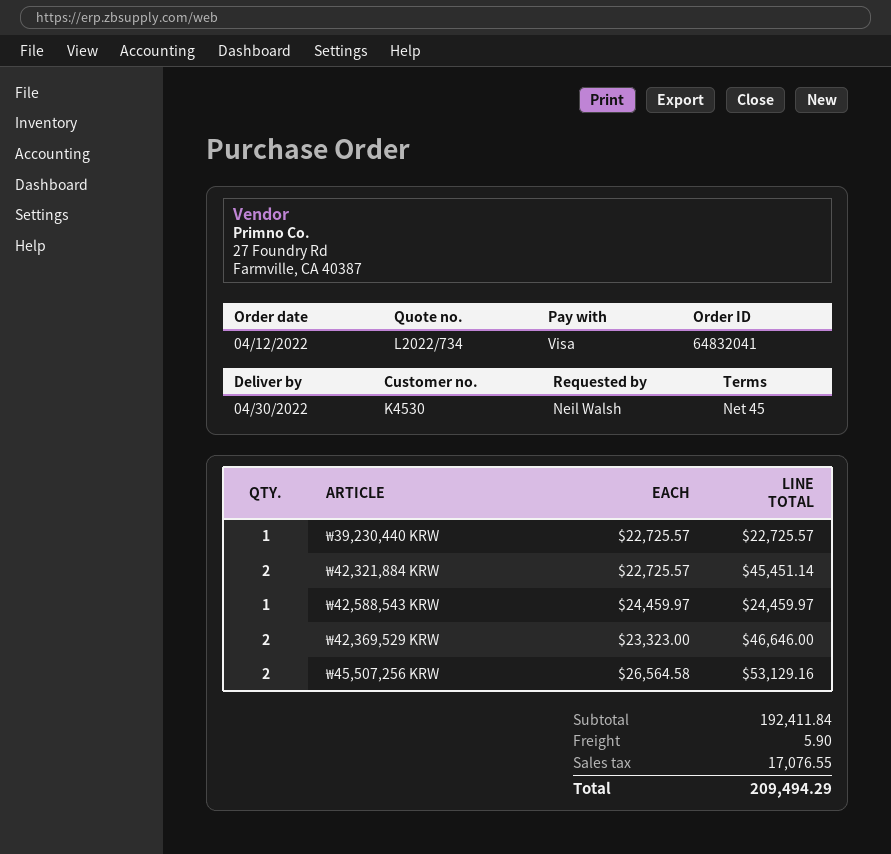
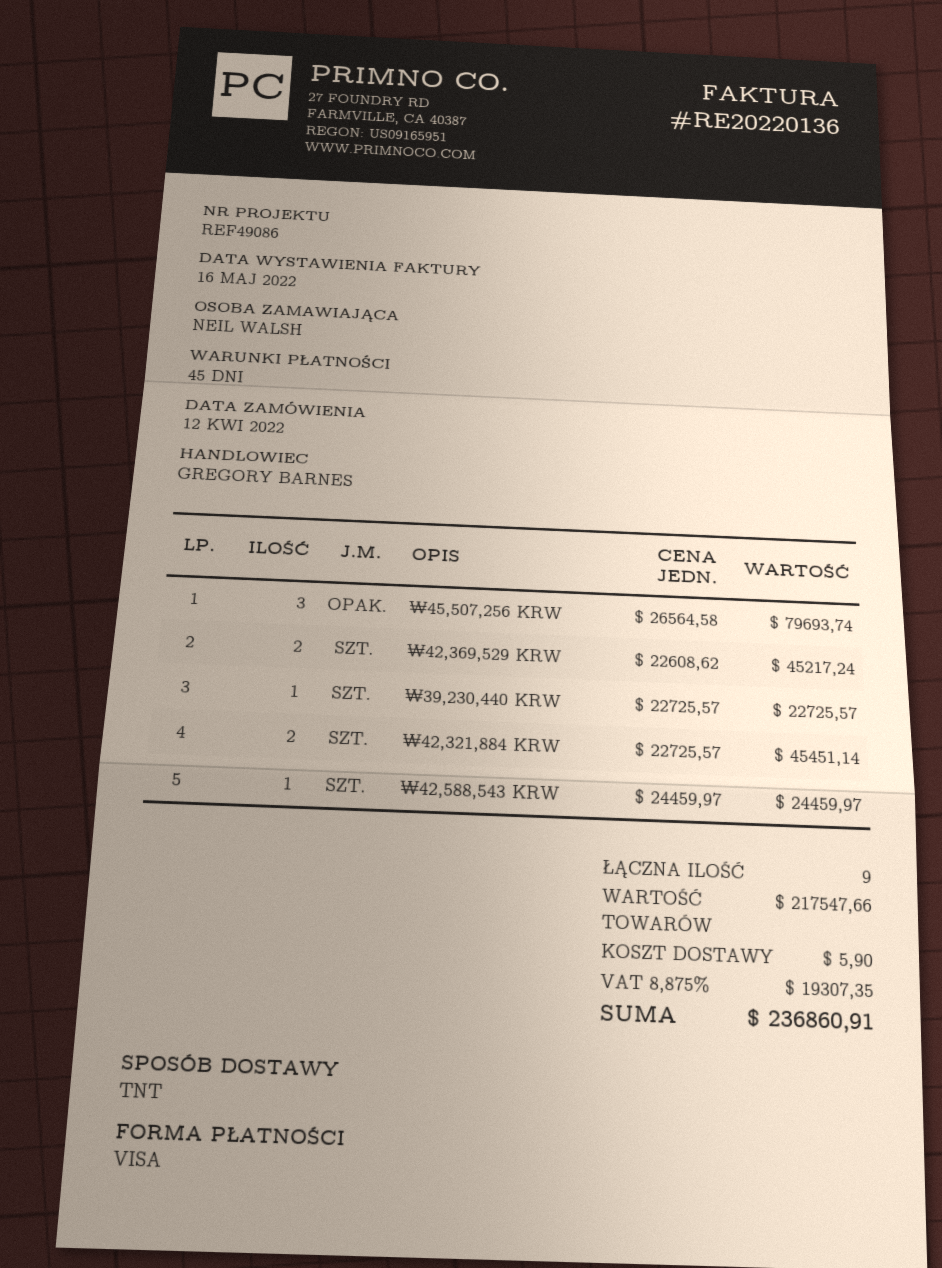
₩42,369,529 KRW: 2 x 23323.00 = 46646.00 -> 2 x 22608.62 = 45217.24
₩45,507,256 KRW: 2 x 26564.58 = 53129.16 -> 3 x 26564.58 = 79693.74
subtotal: 192411.84 -> 217547.66
tax: 17076.55 -> 19307.35
total: 209494.29 -> 236860.91

